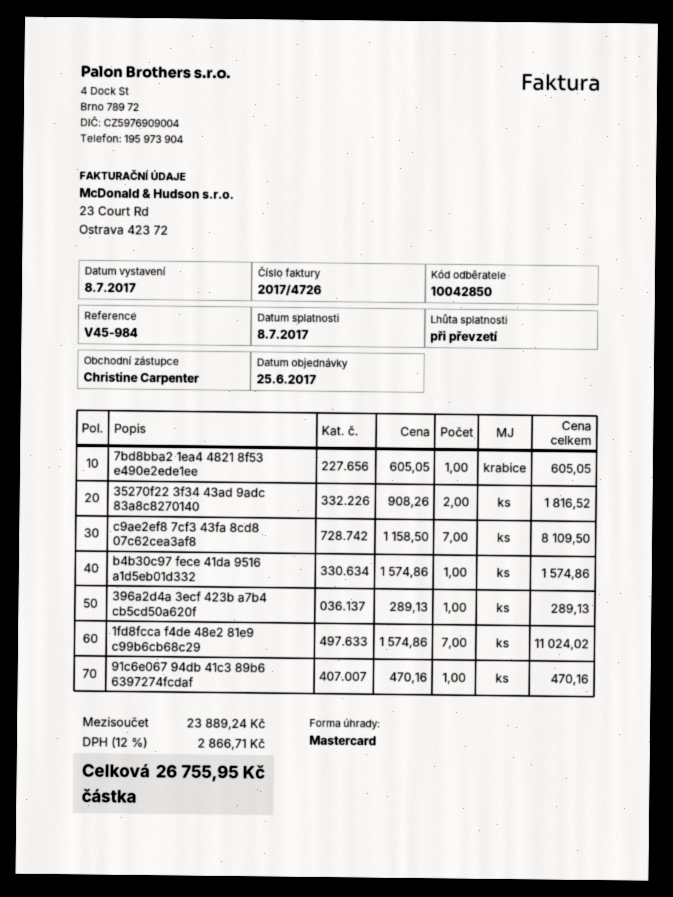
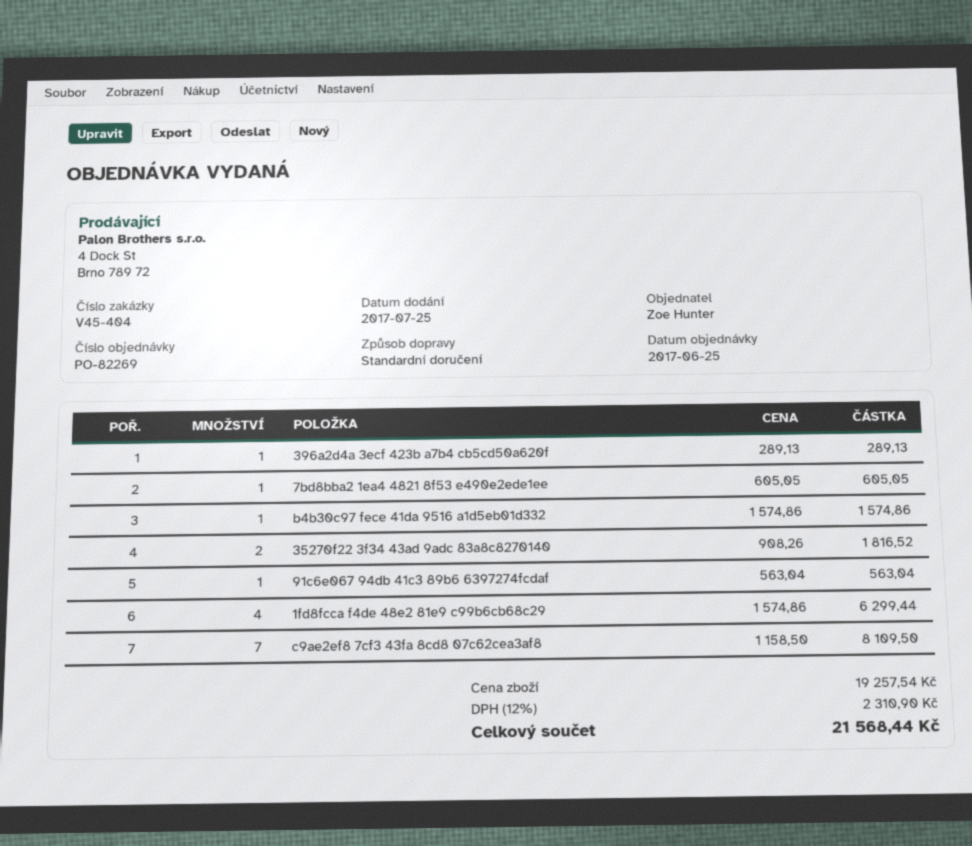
reference: V45-984 -> V45-404
1fd8fcca f4de 48e2 81e9 c99b6cb68c29: 7 x 1574.86 = 11024.02 -> 4 x 1574.86 = 6299.44
91c6e067 94db 41c3 89b6 6397274fcdaf: 1 x 470.16 = 470.16 -> 1 x 563.04 = 563.04
subtotal: 23889.24 -> 19257.54
tax: 12% = 2866.71 -> 12% = 2310.90
total: 26755.95 -> 21568.44

